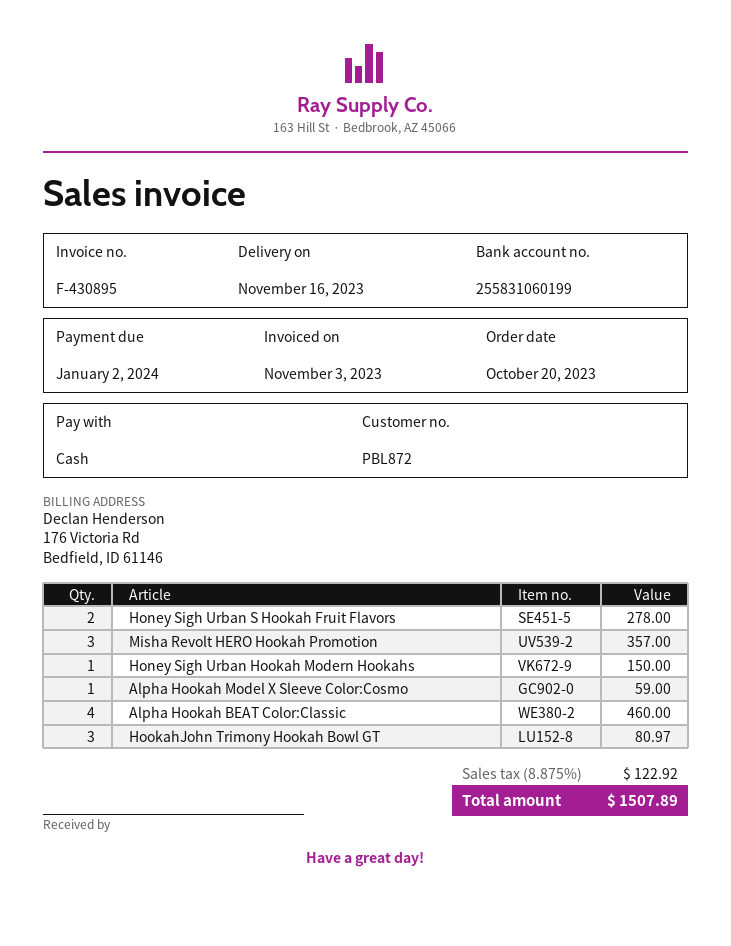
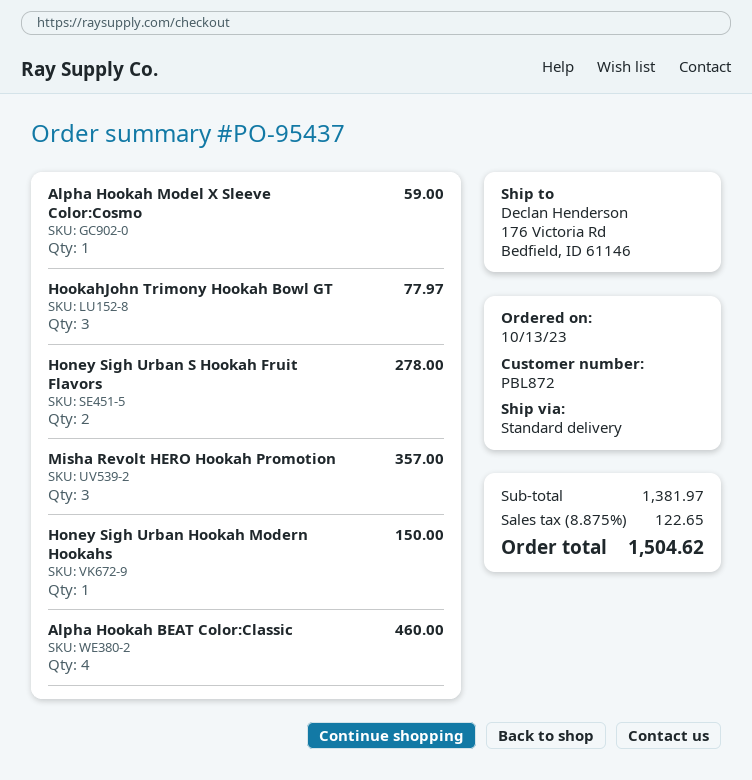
order date: 2023-10-20 -> 2023-10-13
HookahJohn Trimony Hookah Bowl GT: 3 for 80.97 -> 3 for 77.97
tax: 8.875% = 122.92 -> 8.875% = 122.65
total: 1507.89 -> 1504.62

